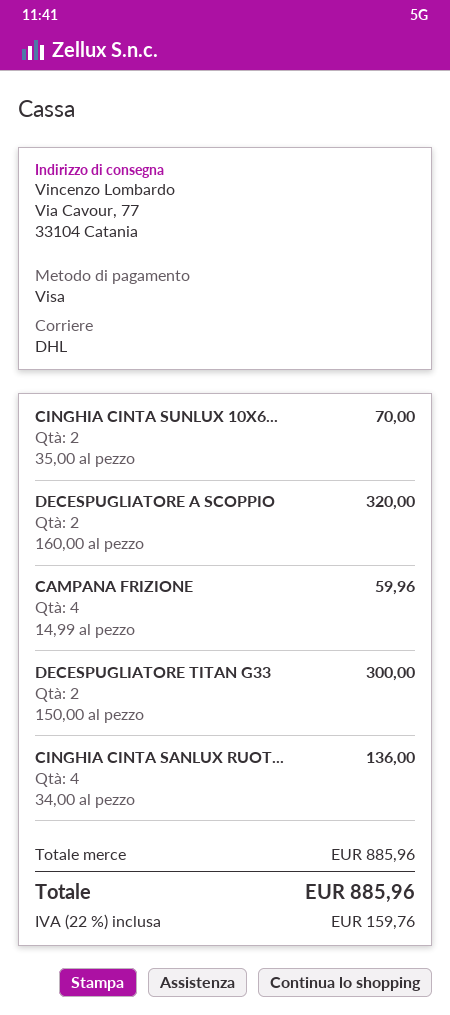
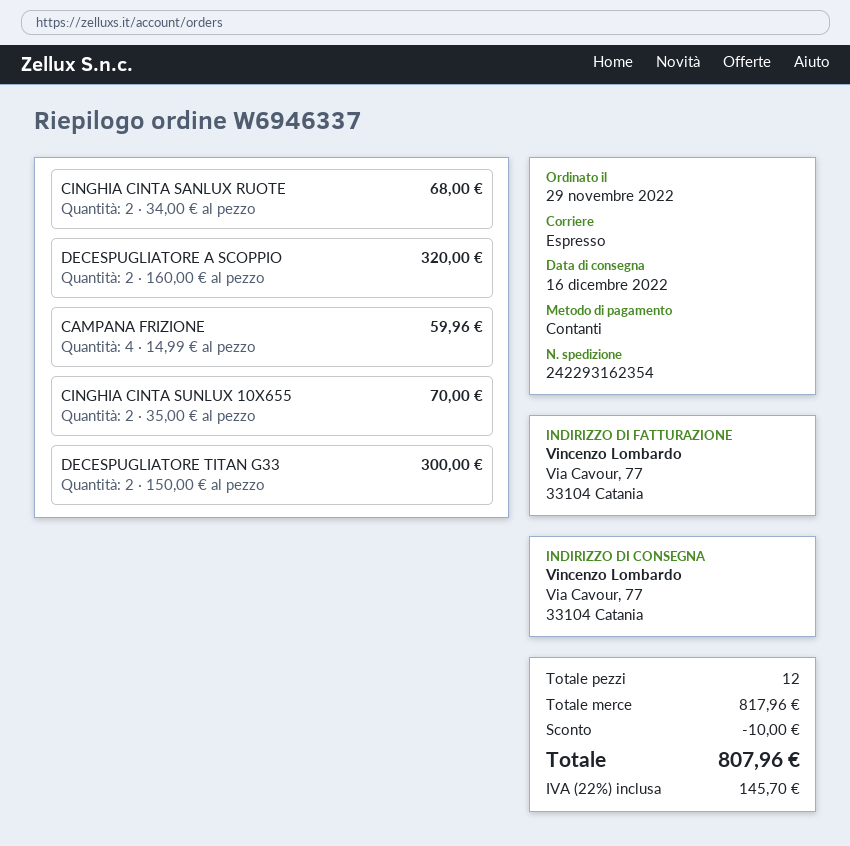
payment method: Visa -> cash
shipping method: DHL -> express
CINGHIA CINTA SANLUX RUOT...: 4 x 34.00 = 136.00 -> 2 x 34.00 = 68.00
subtotal: 885.96 -> 817.96
discount: none -> 10.00
tax: 22% = 159.76 -> 22% = 145.70
total: 885.96 -> 807.96

